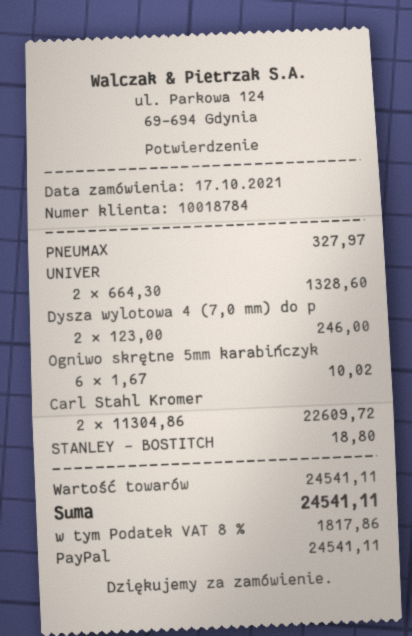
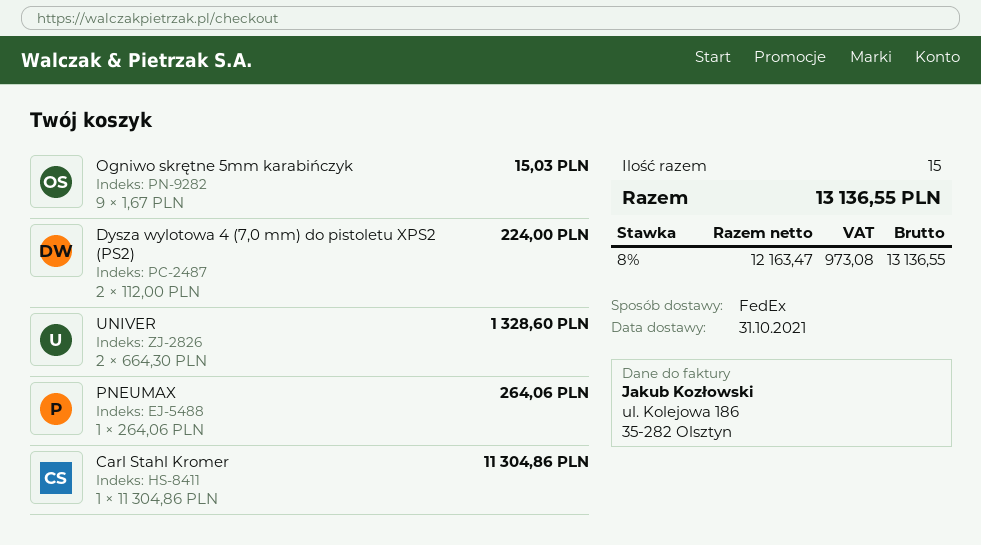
PNEUMAX: 1 x 327.97 = 327.97 -> 1 x 264.06 = 264.06
Dysza wylotowa 4 (7,0 mm) do p: 2 x 123.00 = 246.00 -> 2 x 112.00 = 224.00
Ogniwo skrętne 5mm karabińczyk: 6 x 1.67 = 10.02 -> 9 x 1.67 = 15.03
Carl Stahl Kromer: 2 x 11304.86 = 22609.72 -> 1 x 11304.86 = 11304.86
STANLEY - BOSTITCH: 1 x 18.80 = 18.80 -> none
tax: 8% = 1817.86 -> 8% = 973.08
total: 24541.11 -> 13136.55

